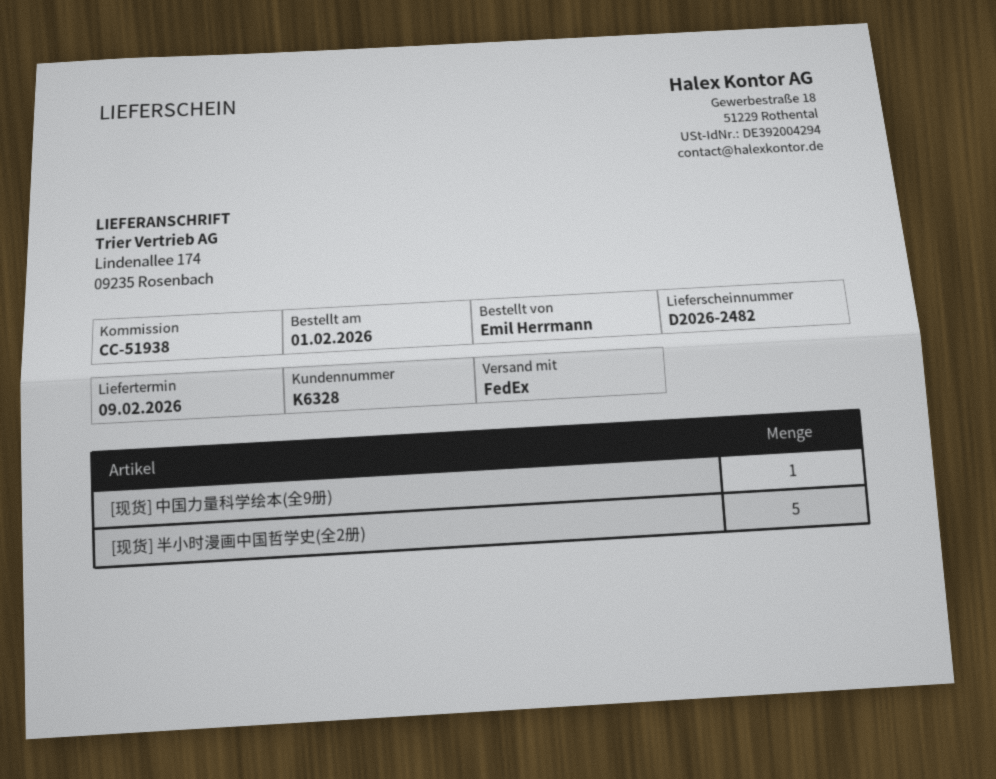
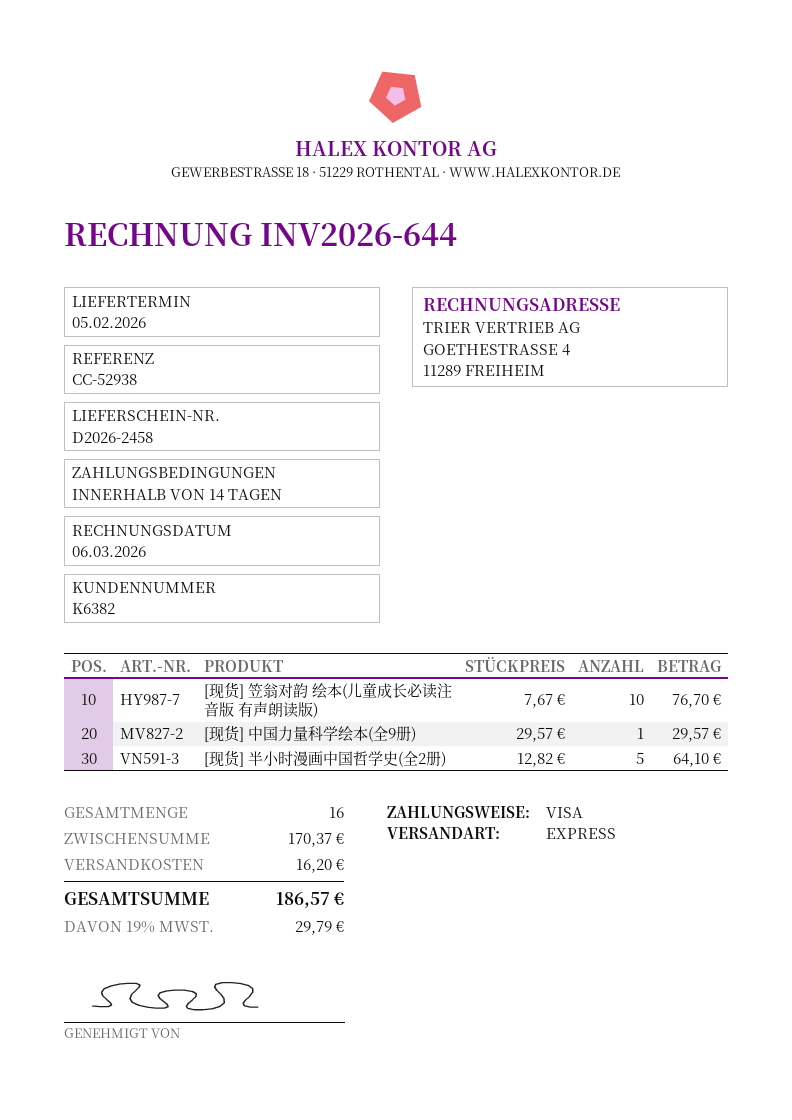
delivery note number: D2026-2482 -> D2026-2458
delivery date: 2026-02-09 -> 2026-02-05
customer number: K6328 -> K6382
reference: CC-51938 -> CC-52938
shipping method: FedEx -> express
[现货] 笠翁对韵 绘本(儿童成长必读注音版 有声朗读版): none -> 10

